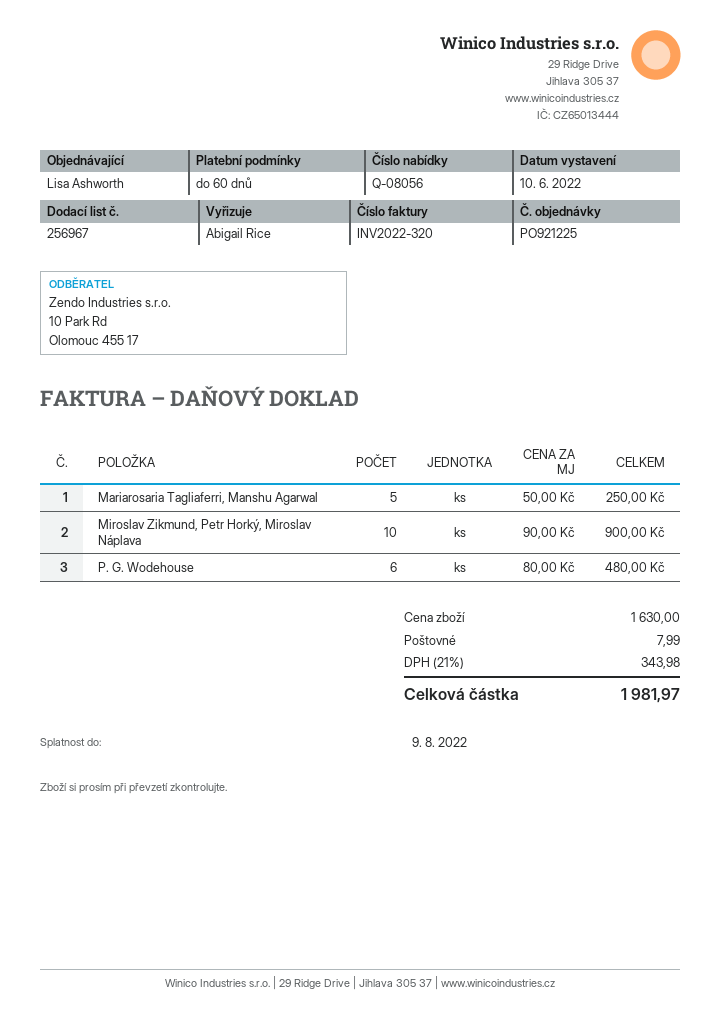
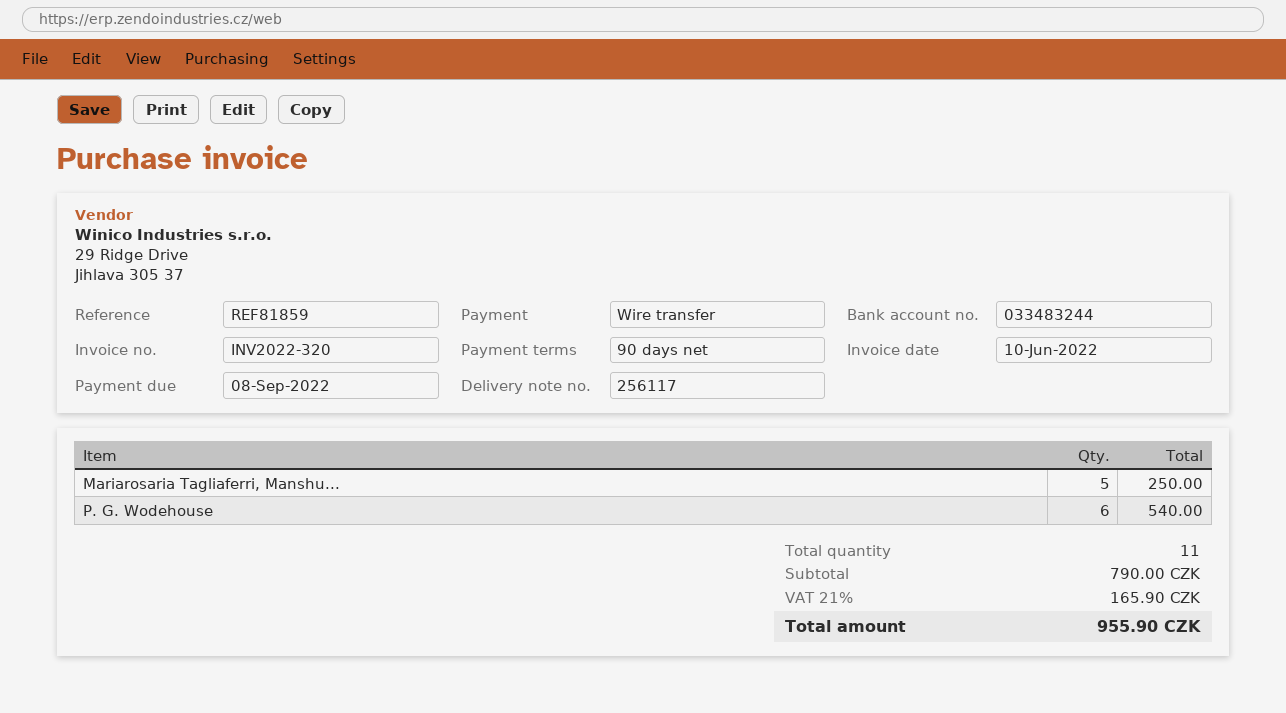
delivery note number: 256967 -> 256117
payment terms: 60 days -> 90 days
due date: 2022-08-09 -> 2022-09-08
Miroslav Zikmund, Petr Horký, Miroslav Náplava: 10 for 900.00 -> none
P. G. Wodehouse: 6 for 480.00 -> 6 for 540.00
subtotal: 1630.00 -> 790.00
shipping: 7.99 -> none
tax: 21% = 343.98 -> 21% = 165.90
total: 1981.97 -> 955.90

